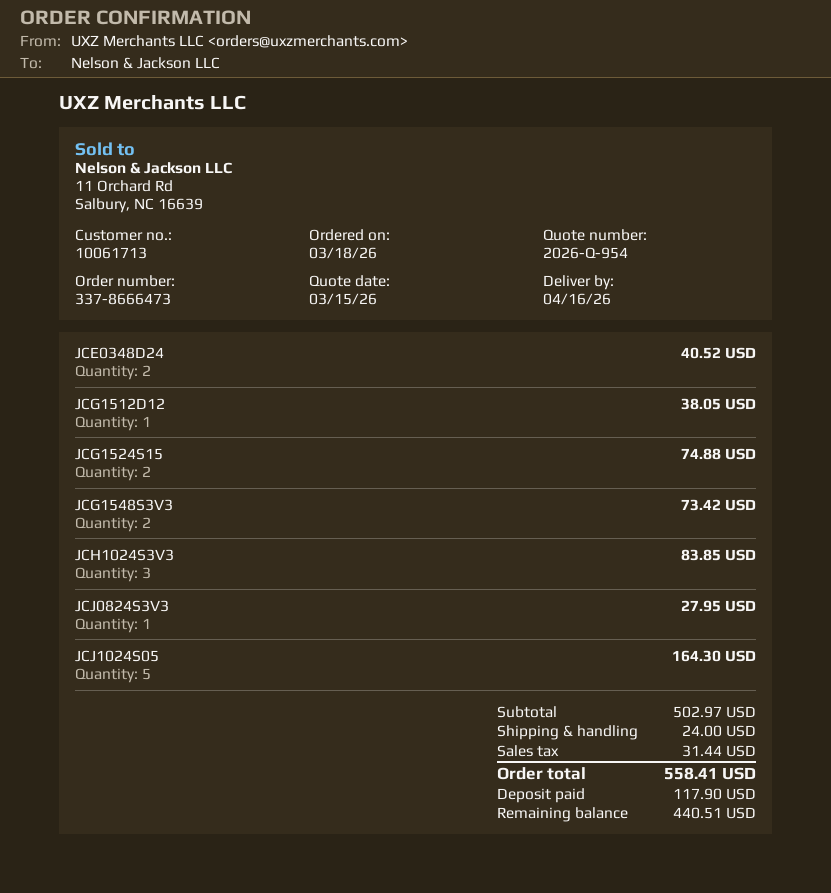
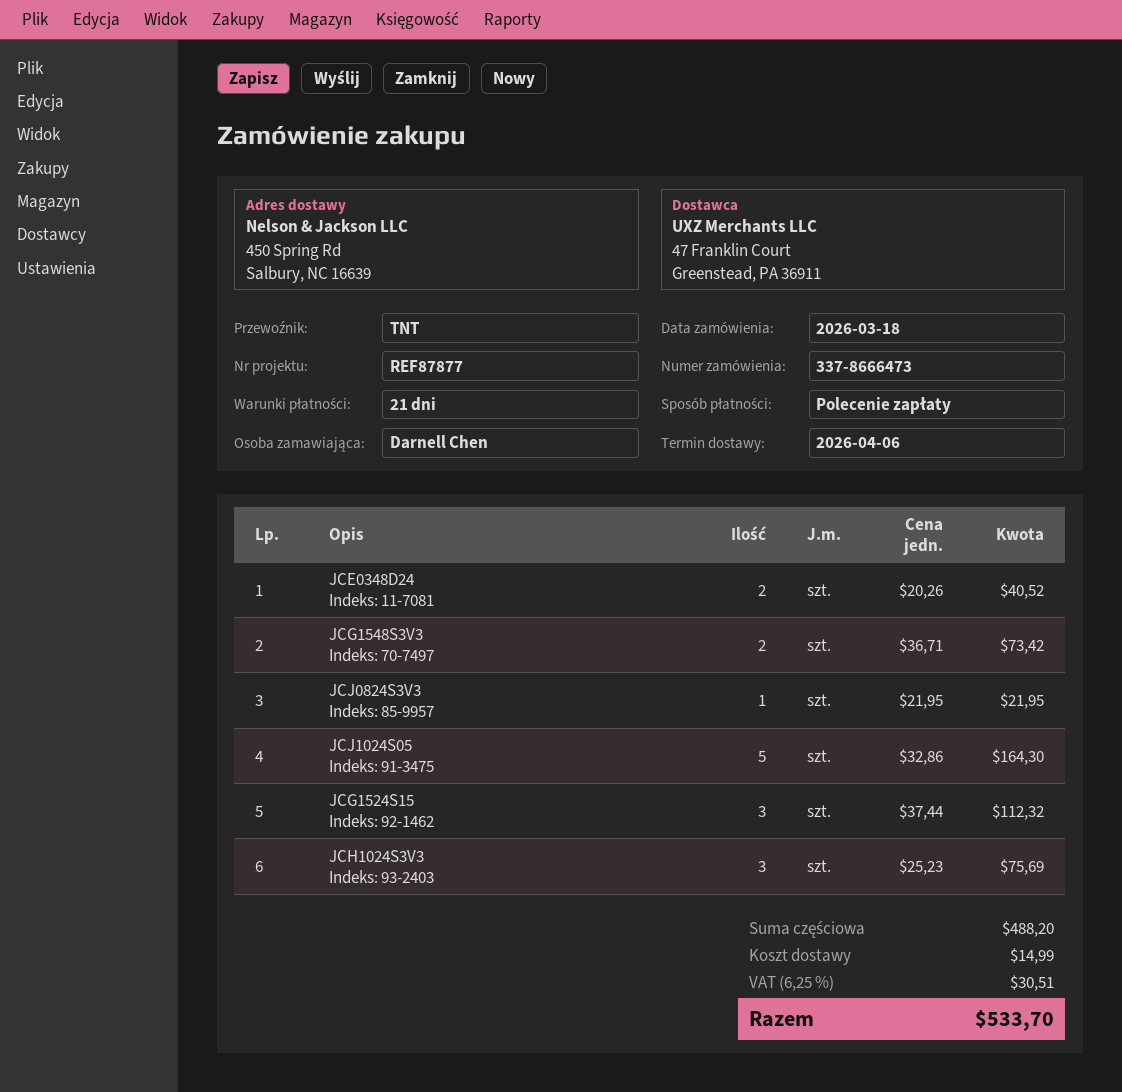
delivery date: 2026-04-16 -> 2026-04-06
JCG1512D12: 1 for 38.05 -> none
JCG1524S15: 2 for 74.88 -> 3 for 112.32
JCH1024S3V3: 3 for 83.85 -> 3 for 75.69
JCJ0824S3V3: 1 for 27.95 -> 1 for 21.95
subtotal: 502.97 -> 488.20
shipping: 24.00 -> 14.99
tax: 31.44 -> 30.51
total: 558.41 -> 533.70

